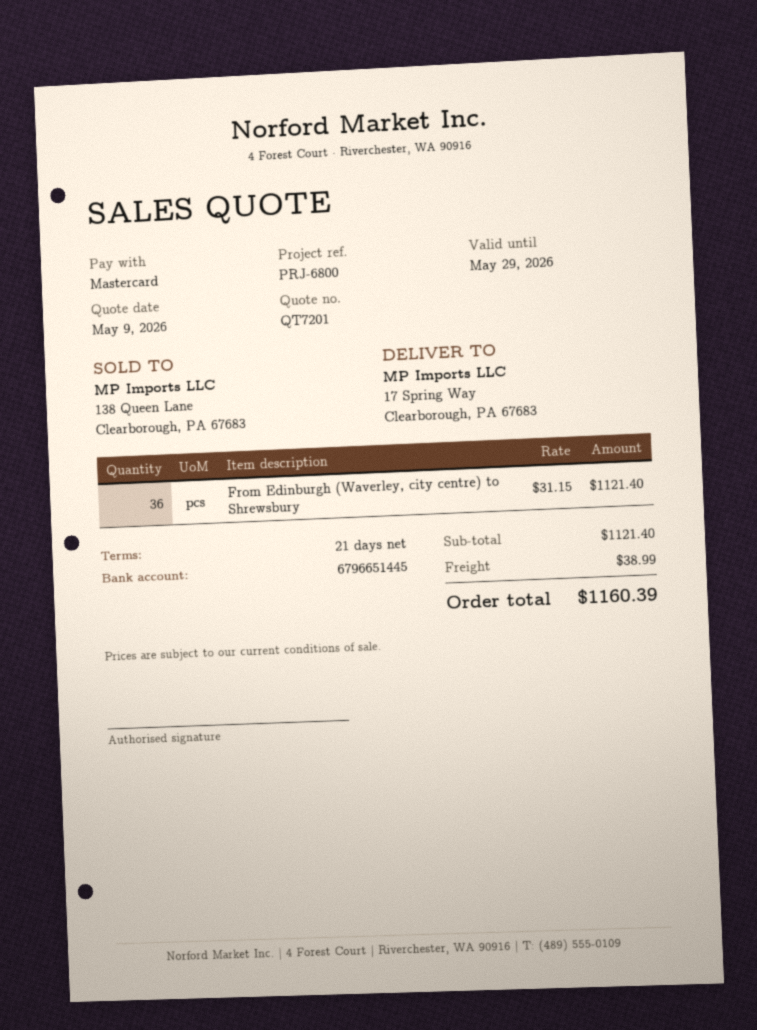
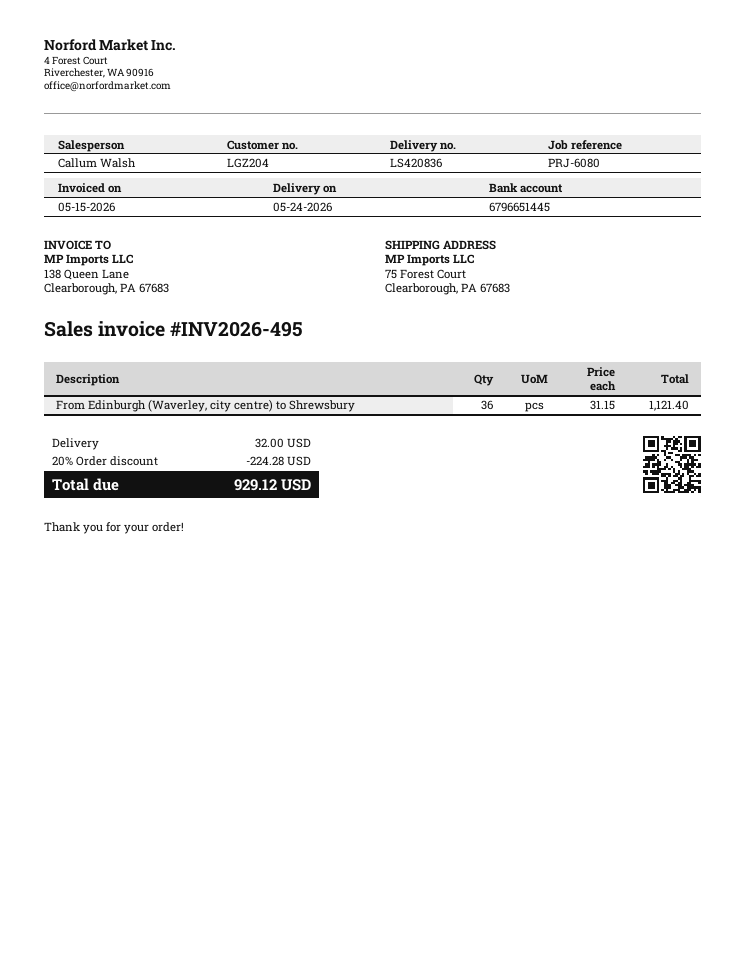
reference: PRJ-6800 -> PRJ-6080
ship to: 17 Spring Way, Clearborough, PA 67683 -> 75 Forest Court, Clearborough, PA 67683
discount: none -> 20% = 224.28
shipping: 38.99 -> 32.00
total: 1160.39 -> 929.12

